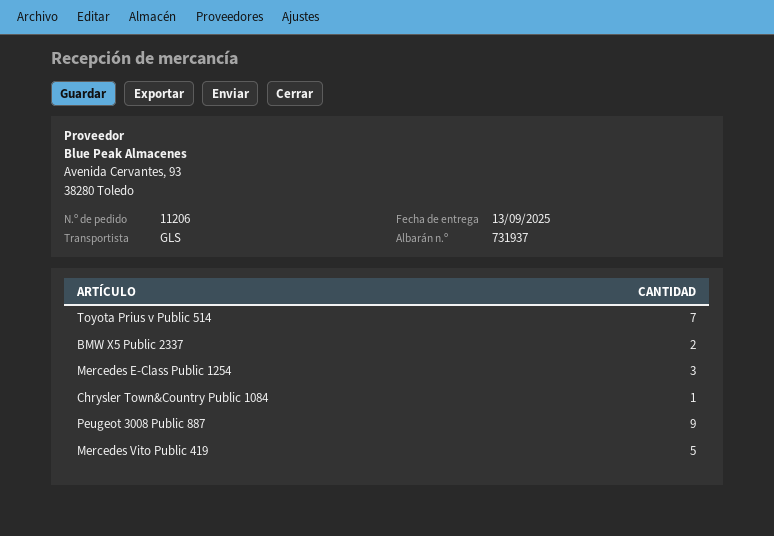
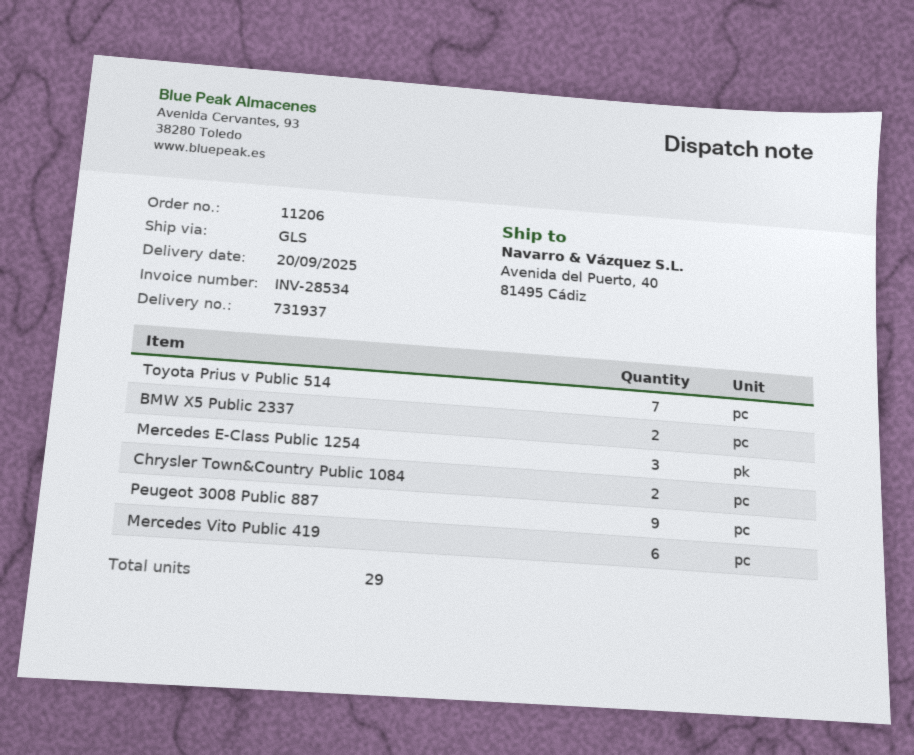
delivery date: 2025-09-13 -> 2025-09-20
Chrysler Town&Country Public 1084: 1 -> 2
Mercedes Vito Public 419: 5 -> 6

